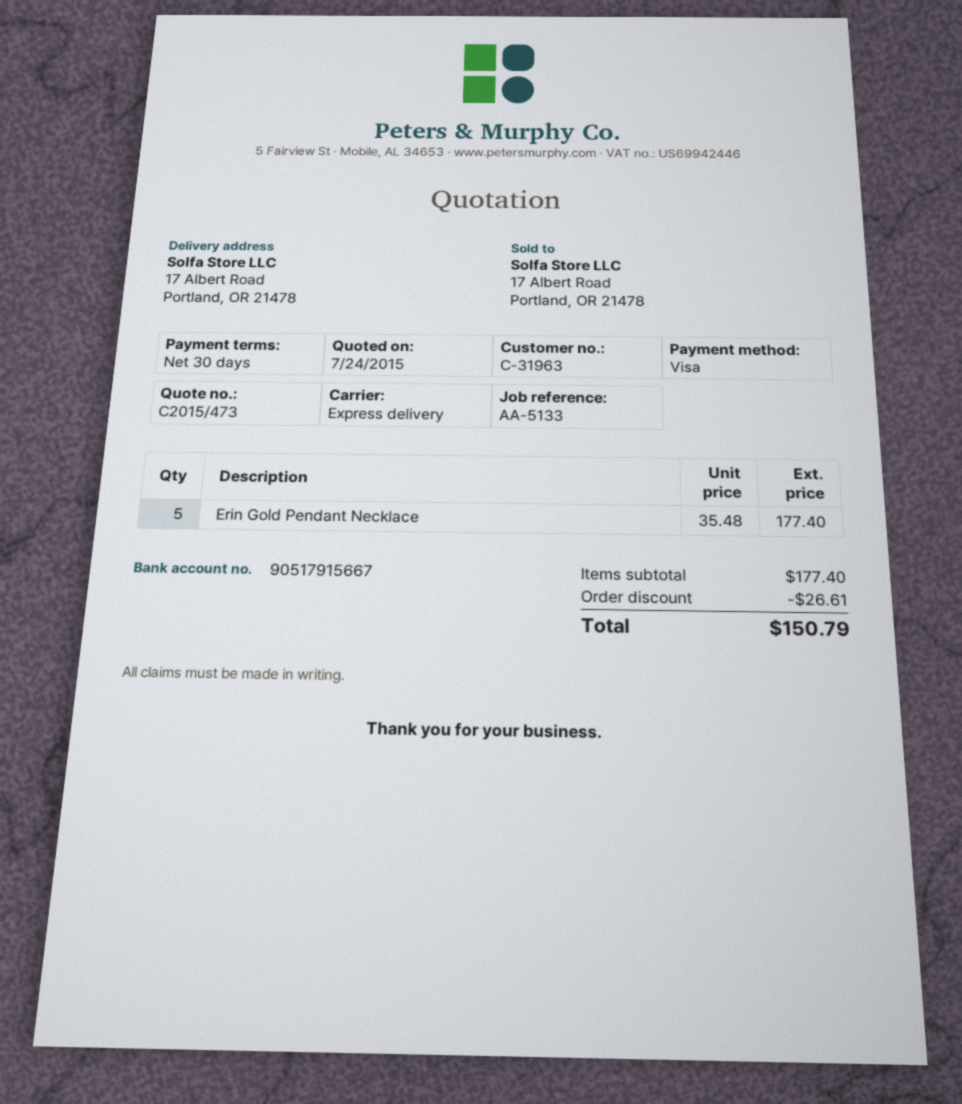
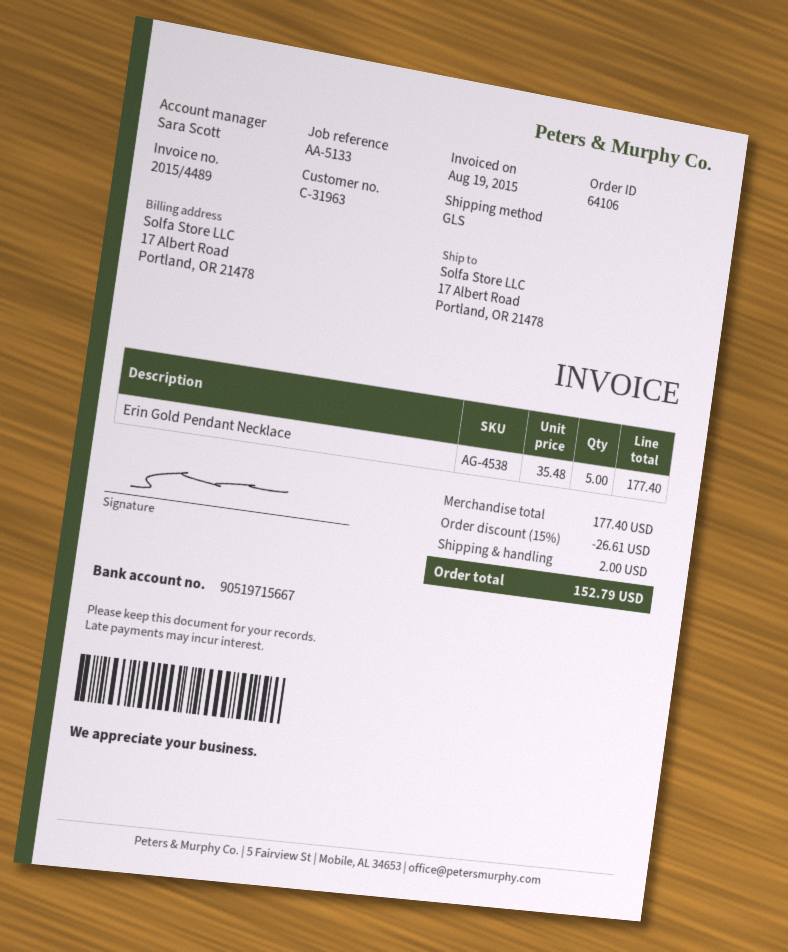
bank account: 90517915667 -> 90519715667
shipping method: express -> GLS
shipping: none -> 2.00
total: 150.79 -> 152.79

